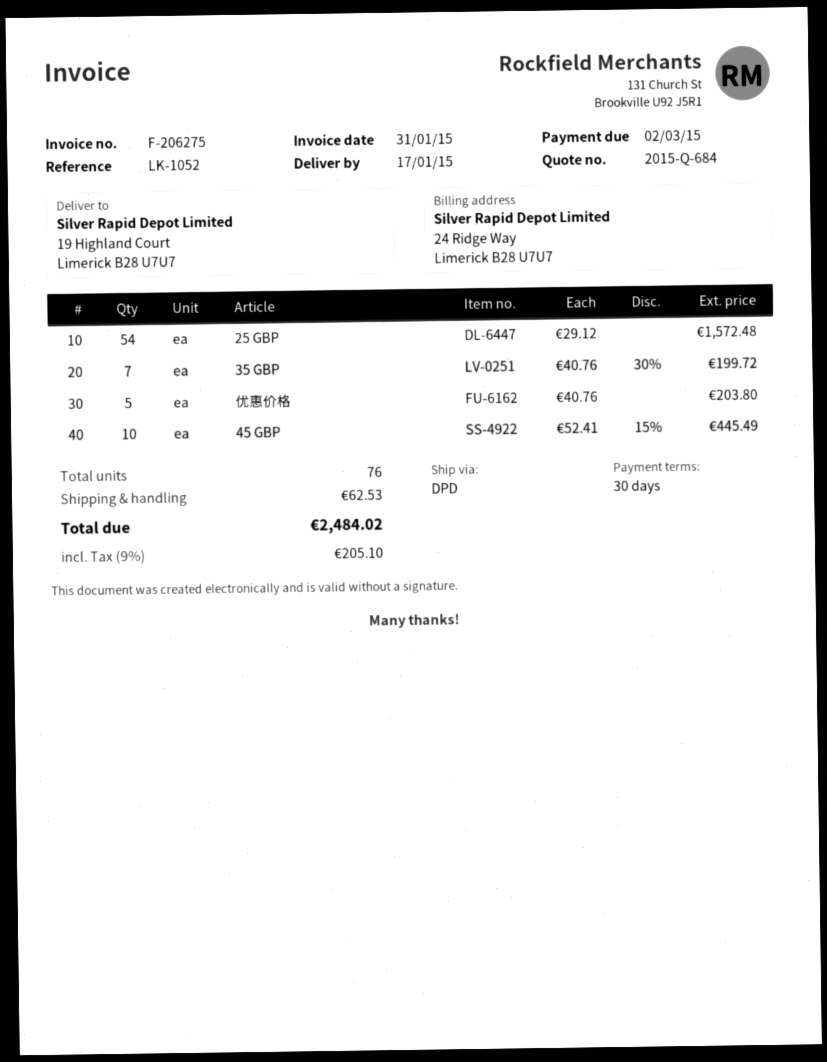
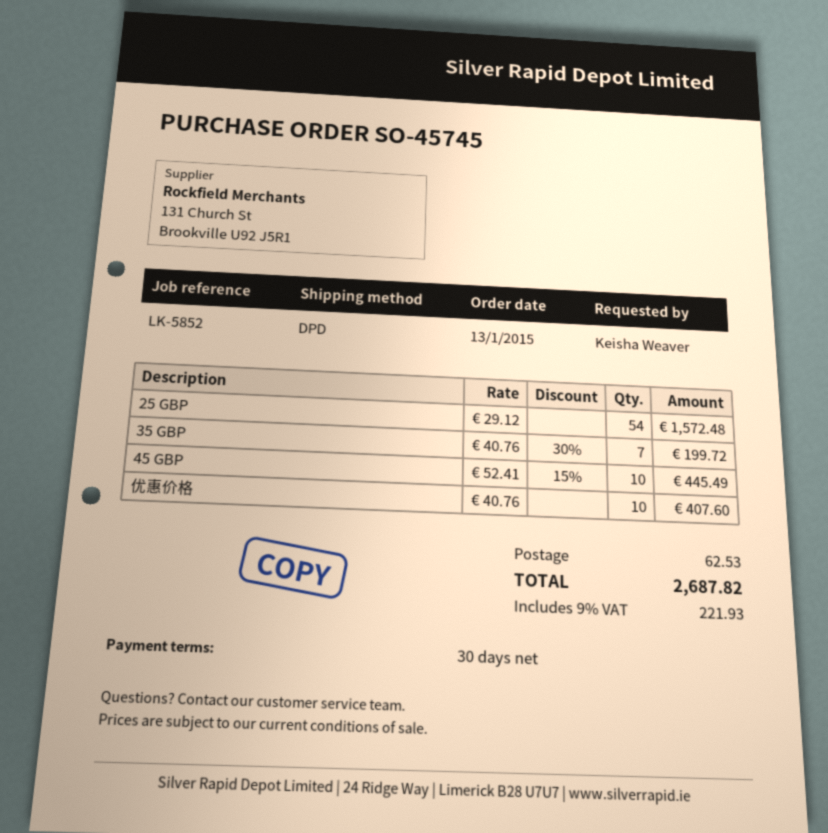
reference: LK-1052 -> LK-5852
优惠价格: 5 x 40.76 = 203.80 -> 10 x 40.76 = 407.60
tax: 9% = 205.10 -> 9% = 221.93
total: 2484.02 -> 2687.82

